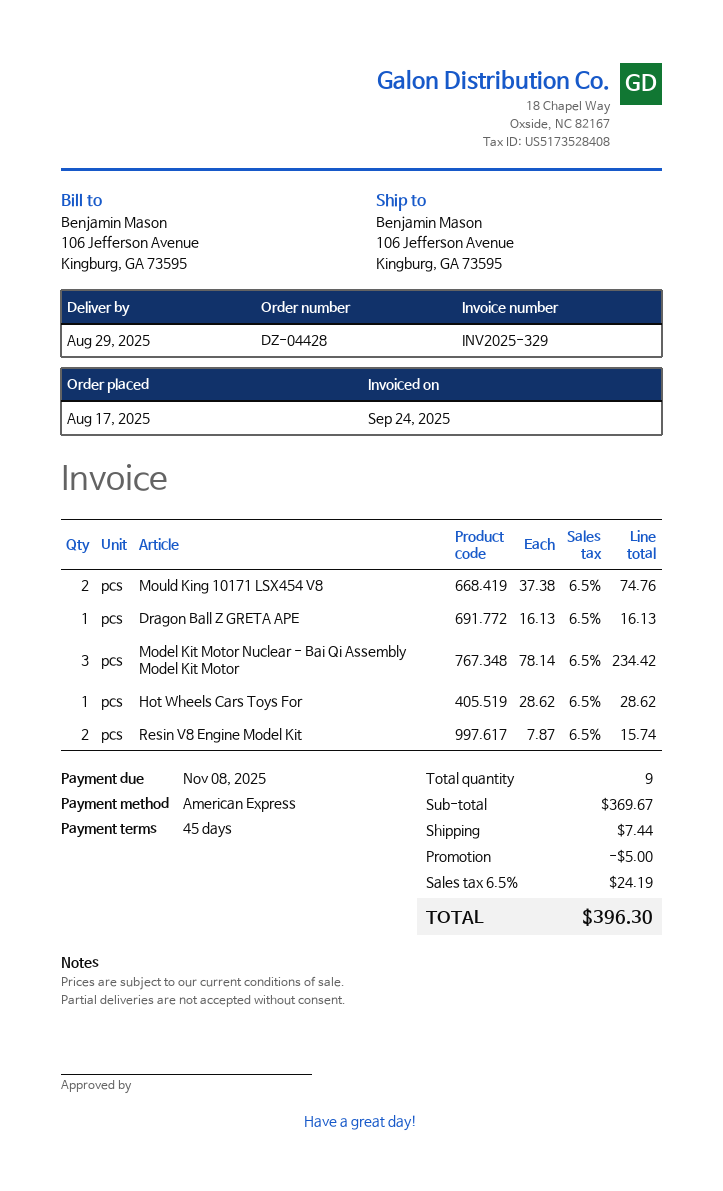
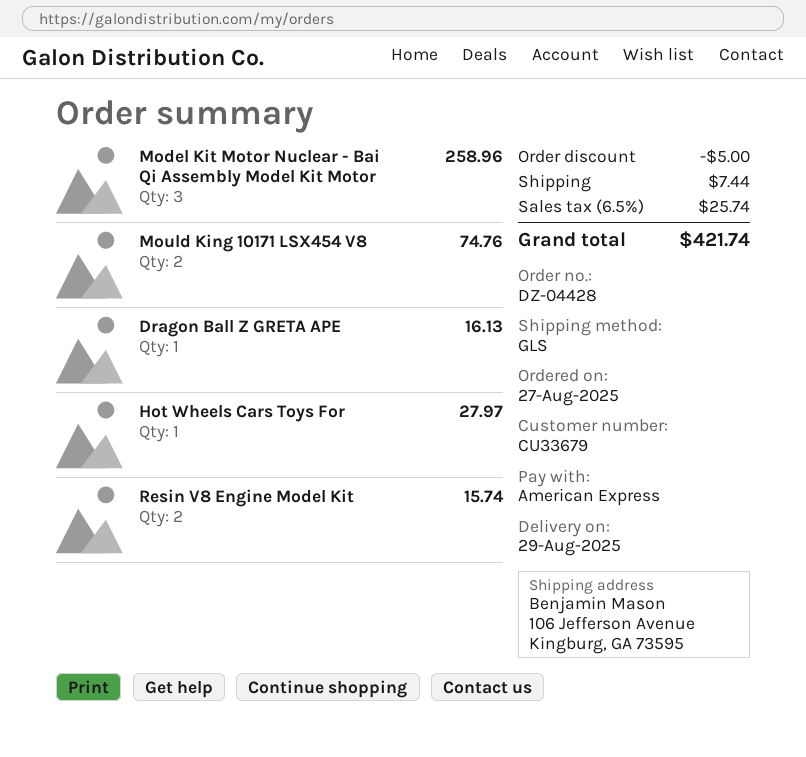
order date: 2025-08-17 -> 2025-08-27
Model Kit Motor Nuclear - Bai Qi Assembly Model Kit Motor: 3 for 234.42 -> 3 for 258.96
Hot Wheels Cars Toys For: 1 for 28.62 -> 1 for 27.97
tax: 6.5% = 24.19 -> 6.5% = 25.74
total: 396.30 -> 421.74

